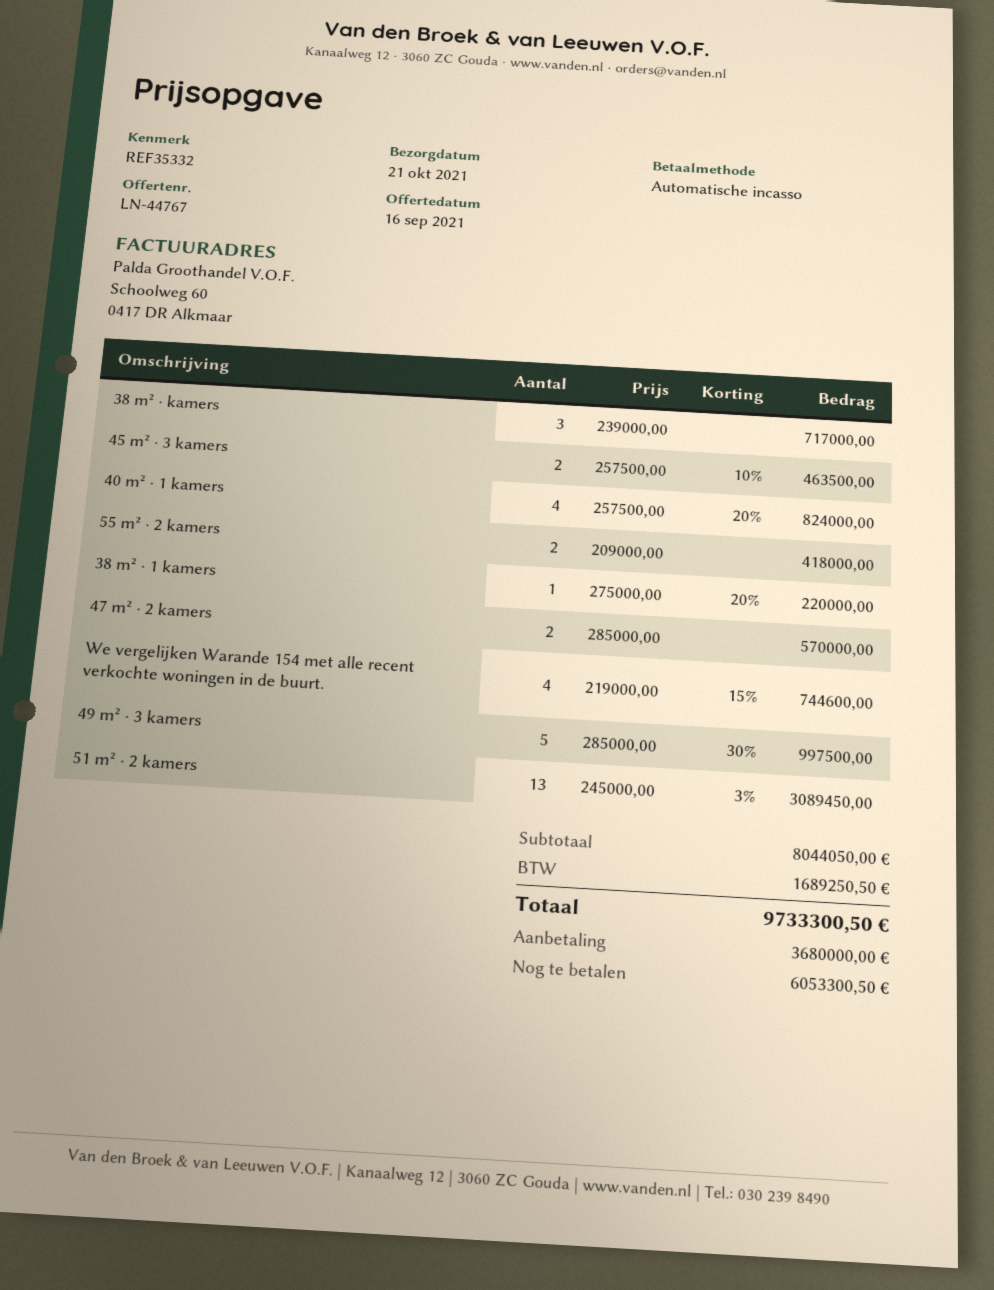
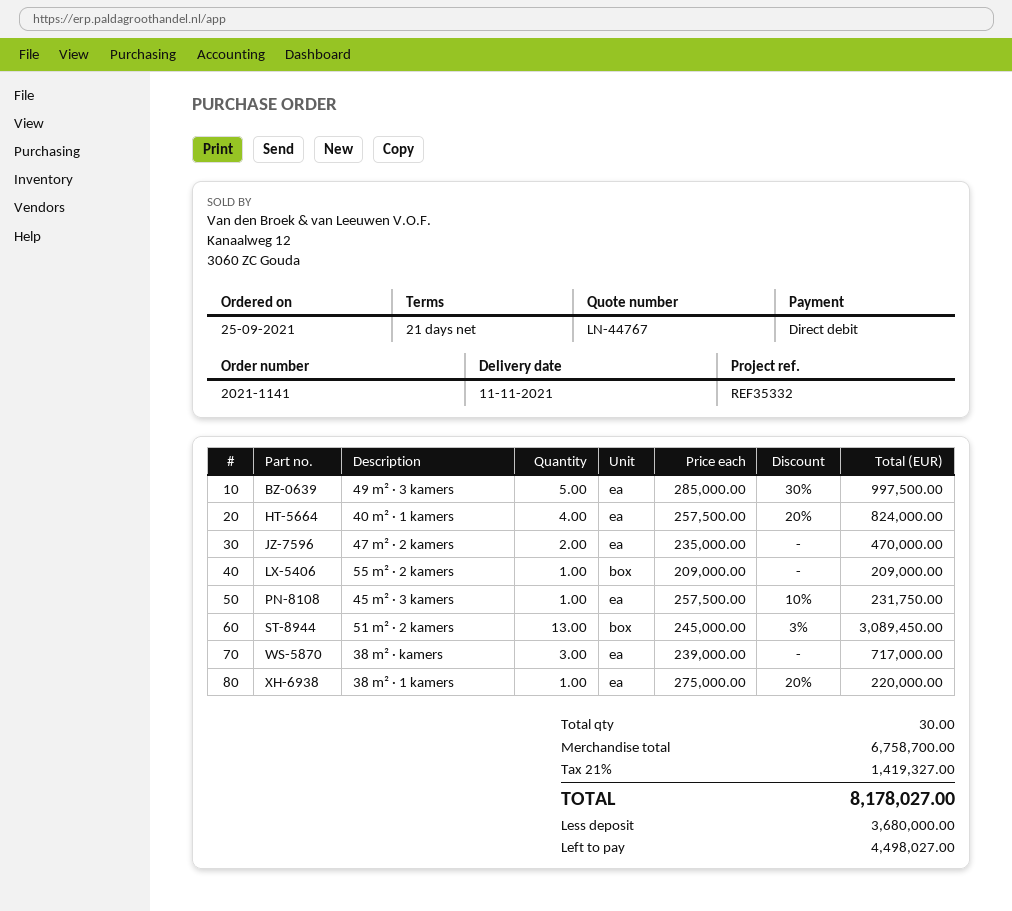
delivery date: 2021-10-21 -> 2021-11-11
45 m² · 3 kamers: 2 x 257500.00 - 10% = 463500.00 -> 1 x 257500.00 - 10% = 231750.00
55 m² · 2 kamers: 2 x 209000.00 = 418000.00 -> 1 x 209000.00 = 209000.00
47 m² · 2 kamers: 2 x 285000.00 = 570000.00 -> 2 x 235000.00 = 470000.00
We vergelijken Warande 154 met alle recent verkochte woningen in de buurt.: 4 x 219000.00 - 15% = 744600.00 -> none
subtotal: 8044050.00 -> 6758700.00
tax: 1689250.50 -> 1419327.00
total: 9733300.50 -> 8178027.00
balance: 6053300.50 -> 4498027.00

